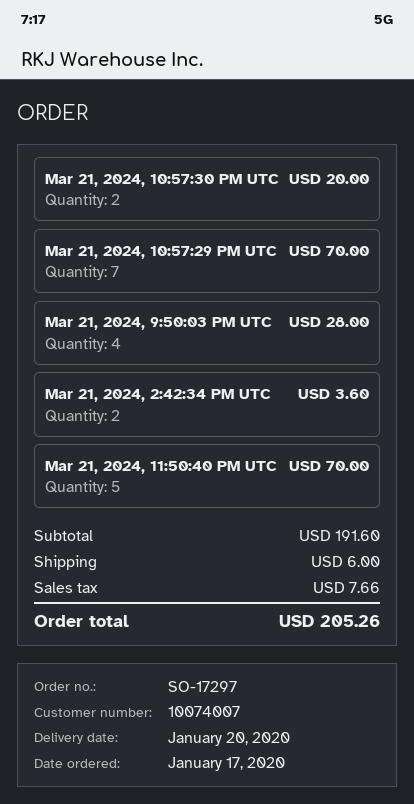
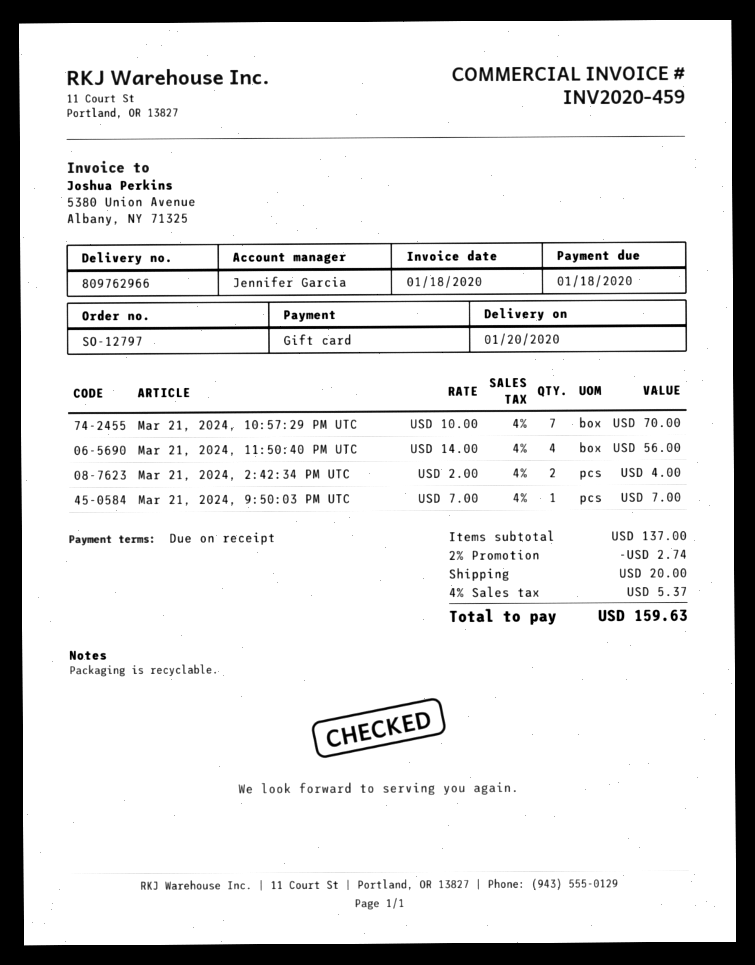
order number: SO-17297 -> SO-12797
Mar 21, 2024, 10:57:30 PM UTC: 2 for 20.00 -> none
Mar 21, 2024, 9:50:03 PM UTC: 4 for 28.00 -> 1 for 7.00
Mar 21, 2024, 2:42:34 PM UTC: 2 for 3.60 -> 2 for 4.00
Mar 21, 2024, 11:50:40 PM UTC: 5 for 70.00 -> 4 for 56.00
subtotal: 191.60 -> 137.00
discount: none -> 2% = 2.74
shipping: 6.00 -> 20.00
tax: 7.66 -> 5.37
total: 205.26 -> 159.63

